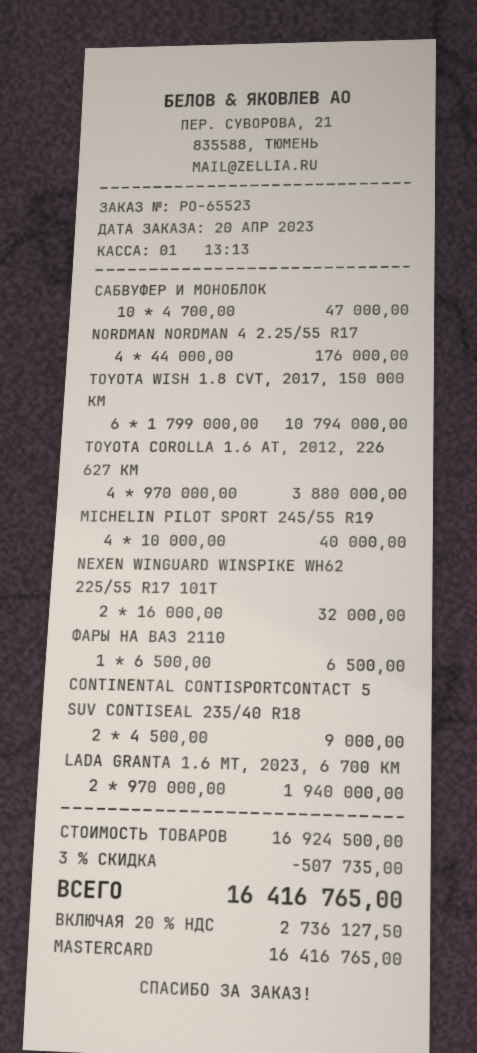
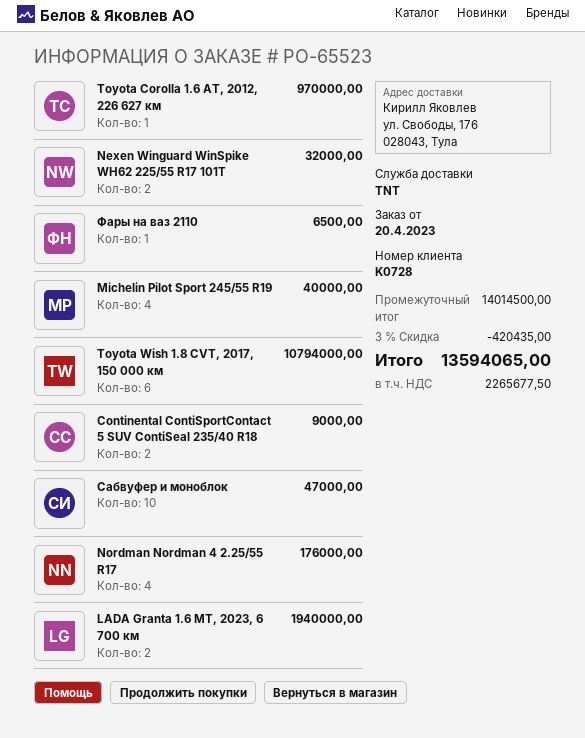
TOYOTA COROLLA 1.6 AT, 2012, 226 627 КМ: 4 for 3880000.00 -> 1 for 970000.00
subtotal: 16924500.00 -> 14014500.00
discount: 3% = 507735.00 -> 3% = 420435.00
tax: 2736127.50 -> 2265677.50
total: 16416765.00 -> 13594065.00

